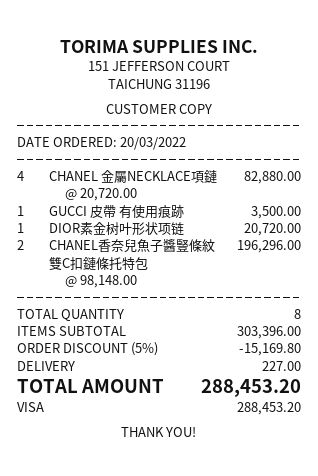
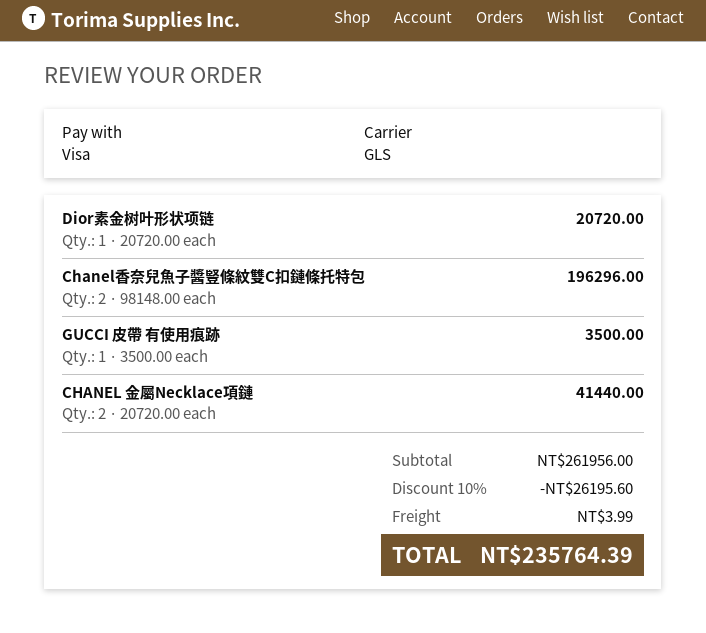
CHANEL 金屬NECKLACE項鏈: 4 x 20720.00 = 82880.00 -> 2 x 20720.00 = 41440.00
subtotal: 303396.00 -> 261956.00
discount: 5% = 15169.80 -> 10% = 26195.60
shipping: 227.00 -> 3.99
total: 288453.20 -> 235764.39

